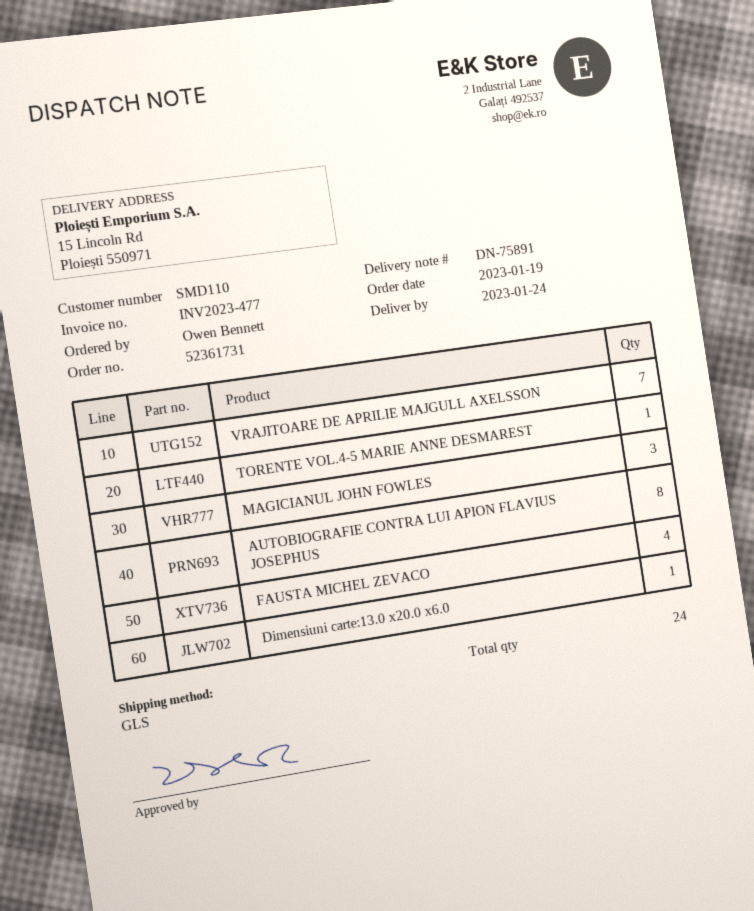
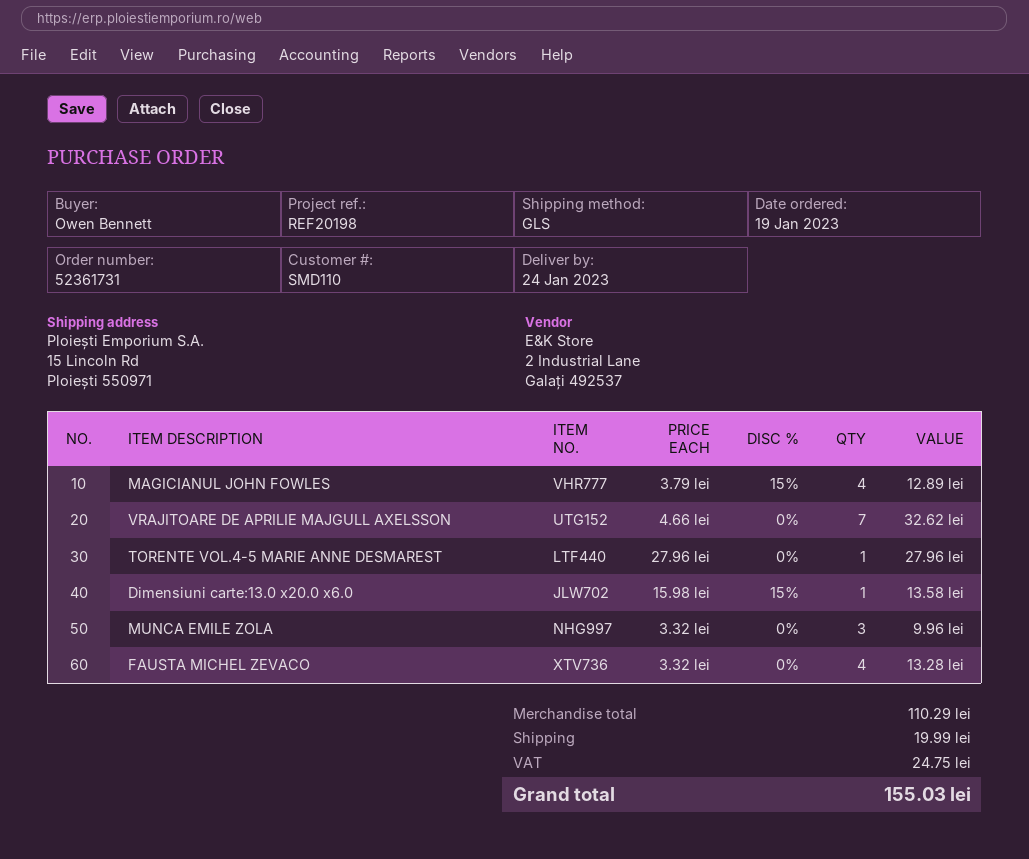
MAGICIANUL JOHN FOWLES: 3 -> 4
AUTOBIOGRAFIE CONTRA LUI APION FLAVIUS JOSEPHUS: 8 -> none
MUNCA EMILE ZOLA: none -> 3

